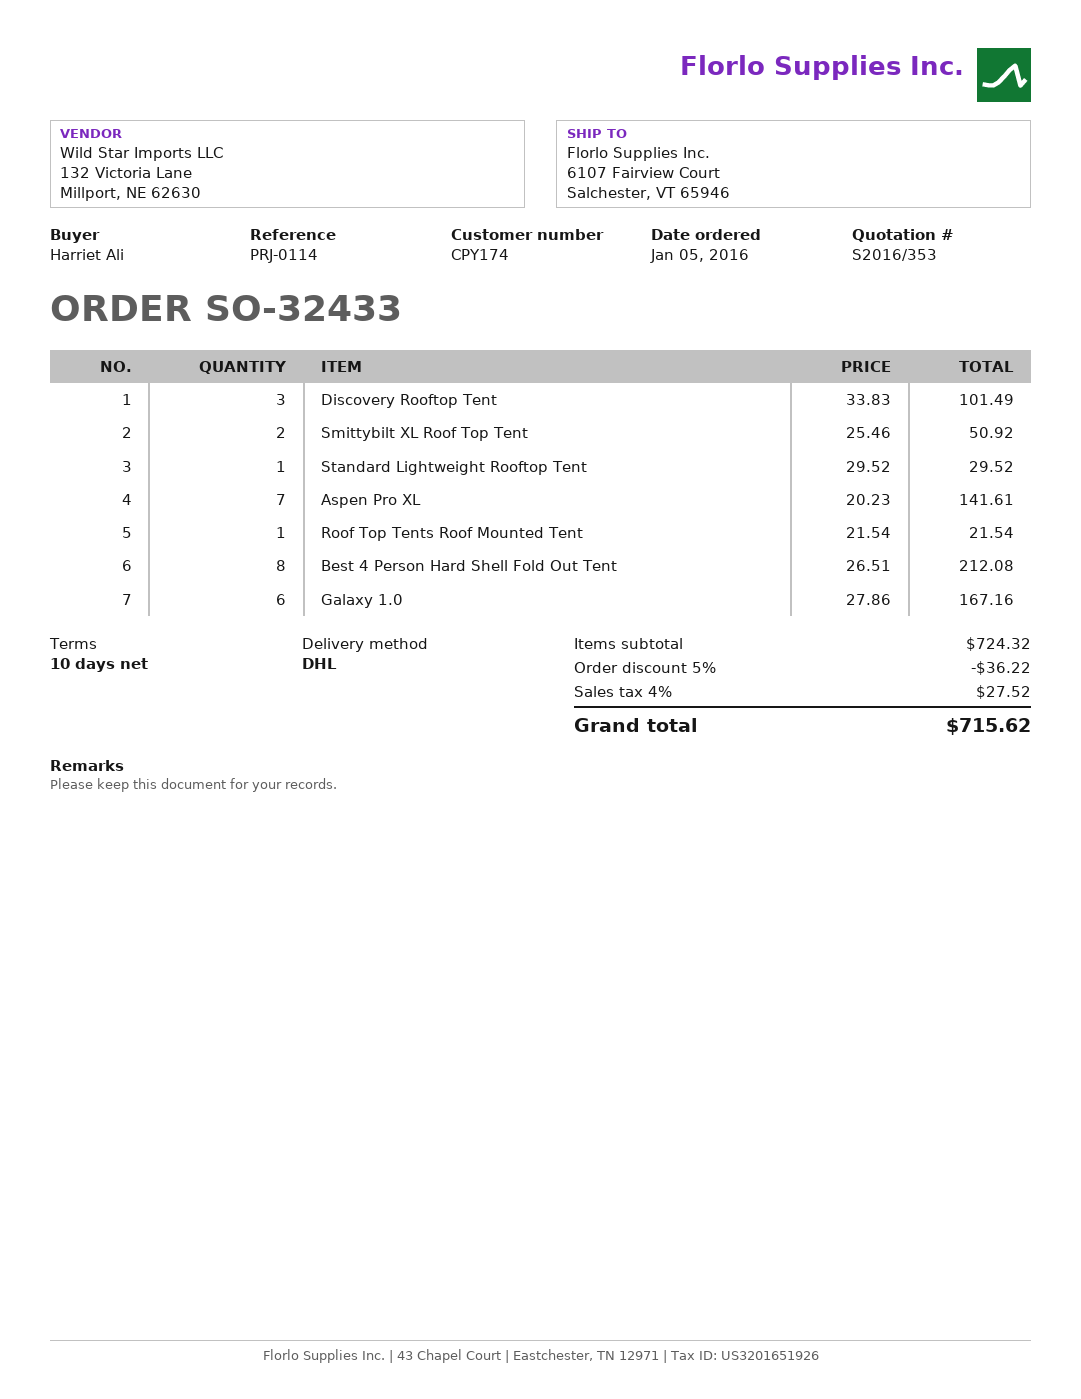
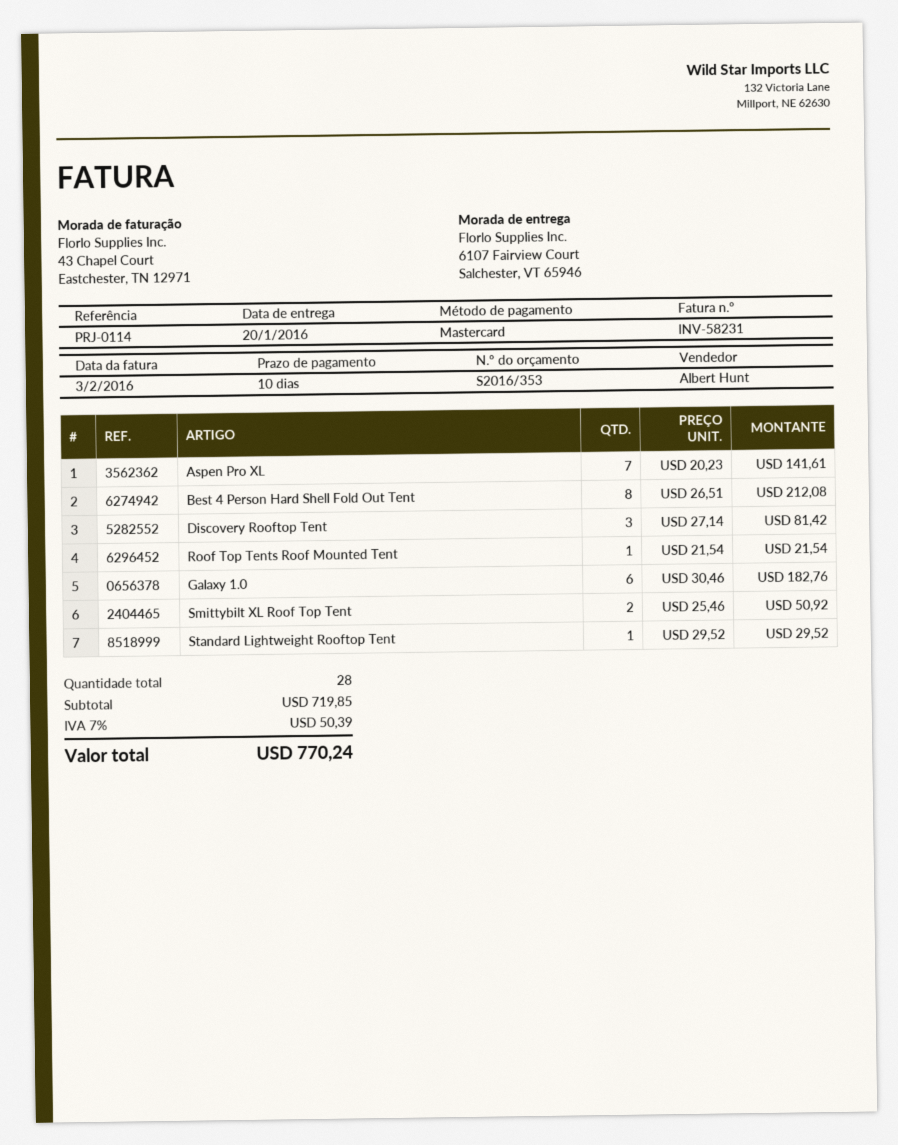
Discovery Rooftop Tent: 3 x 33.83 = 101.49 -> 3 x 27.14 = 81.42
Galaxy 1.0: 6 x 27.86 = 167.16 -> 6 x 30.46 = 182.76
subtotal: 724.32 -> 719.85
discount: 5% = 36.22 -> none
tax: 4% = 27.52 -> 7% = 50.39
total: 715.62 -> 770.24

